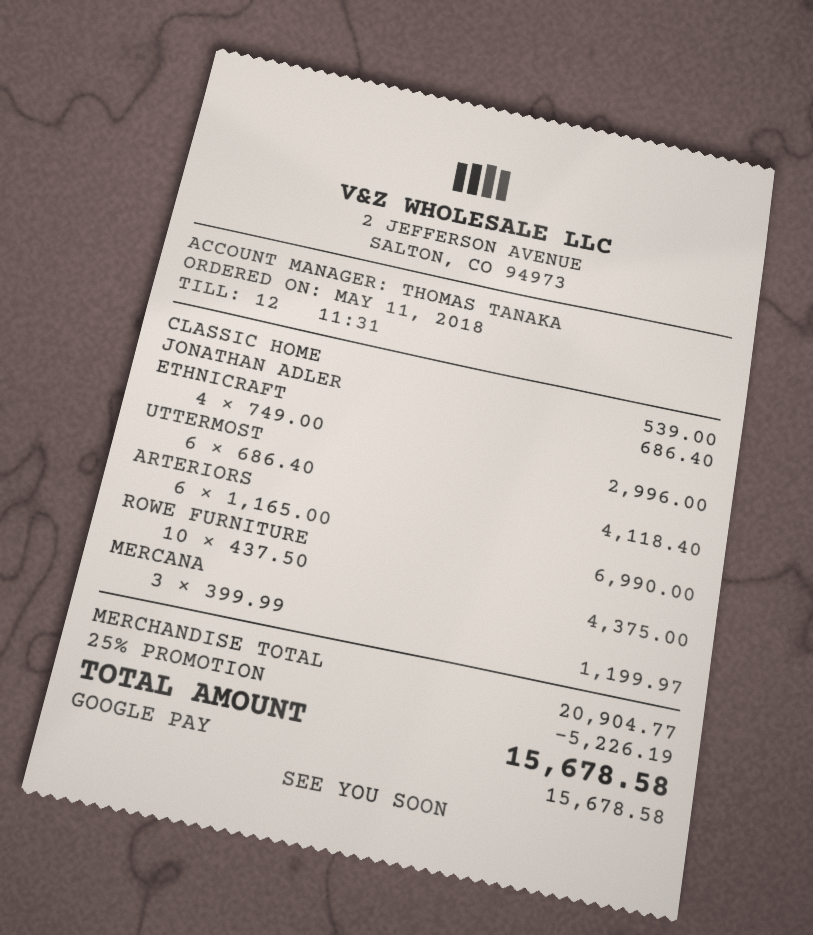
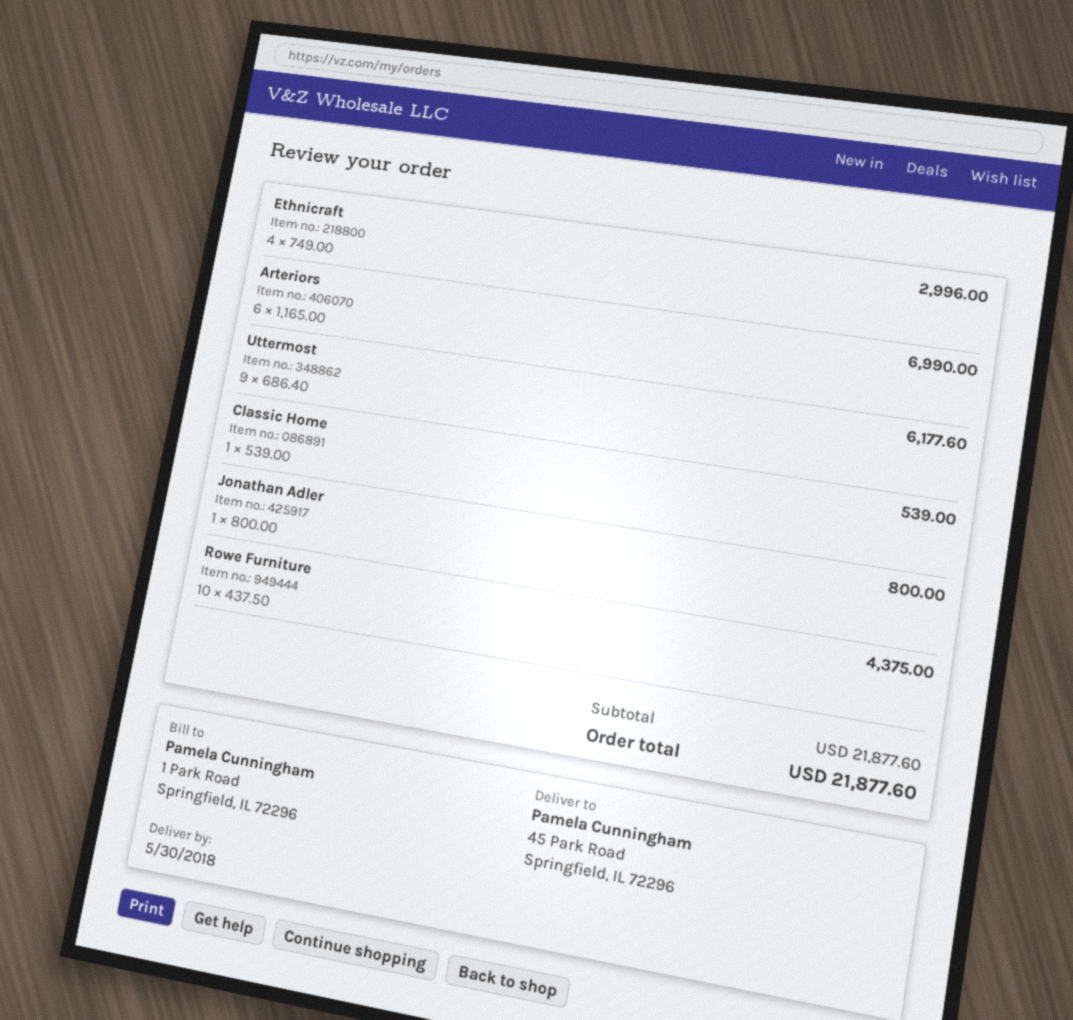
JONATHAN ADLER: 1 x 686.40 = 686.40 -> 1 x 800.00 = 800.00
UTTERMOST: 6 x 686.40 = 4118.40 -> 9 x 686.40 = 6177.60
MERCANA: 3 x 399.99 = 1199.97 -> none
subtotal: 20904.77 -> 21877.60
discount: 25% = 5226.19 -> none
total: 15678.58 -> 21877.60

